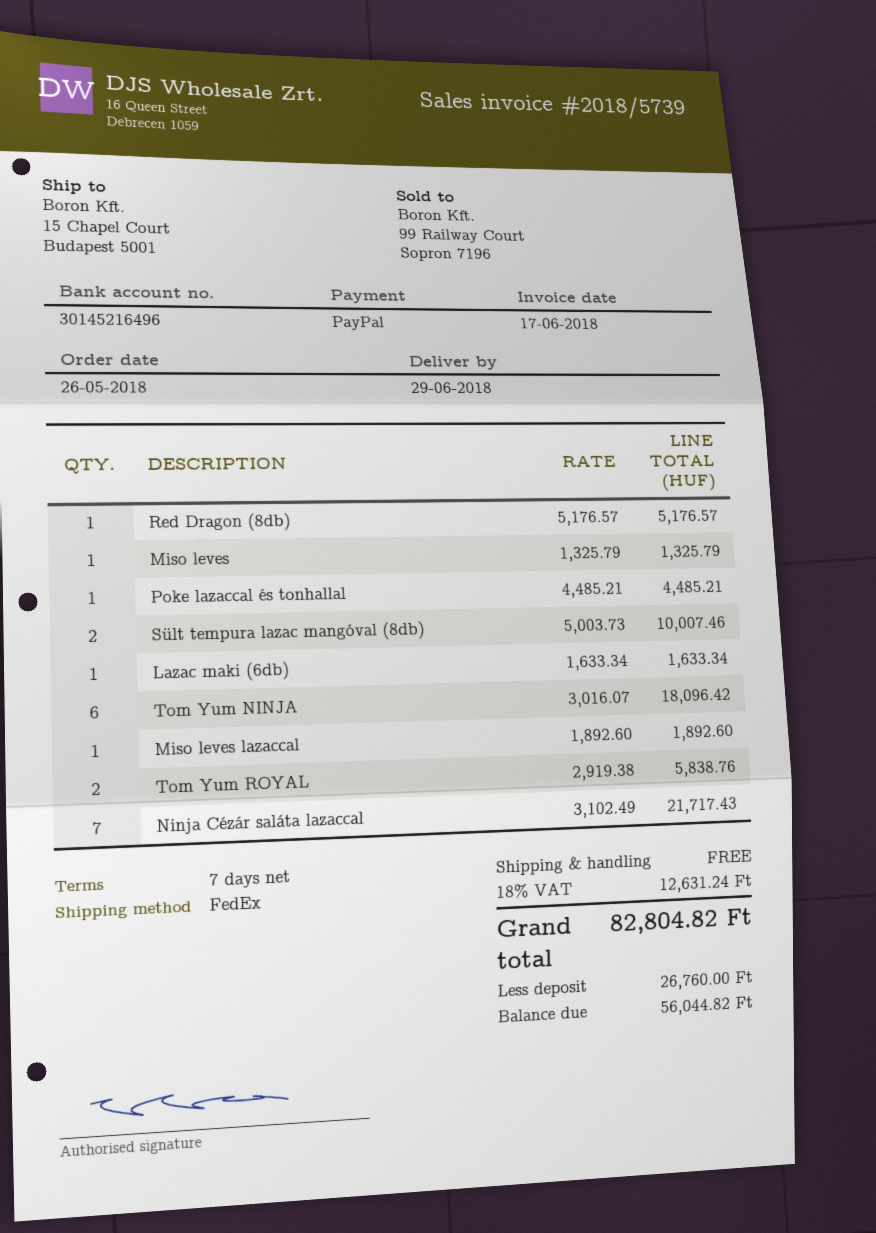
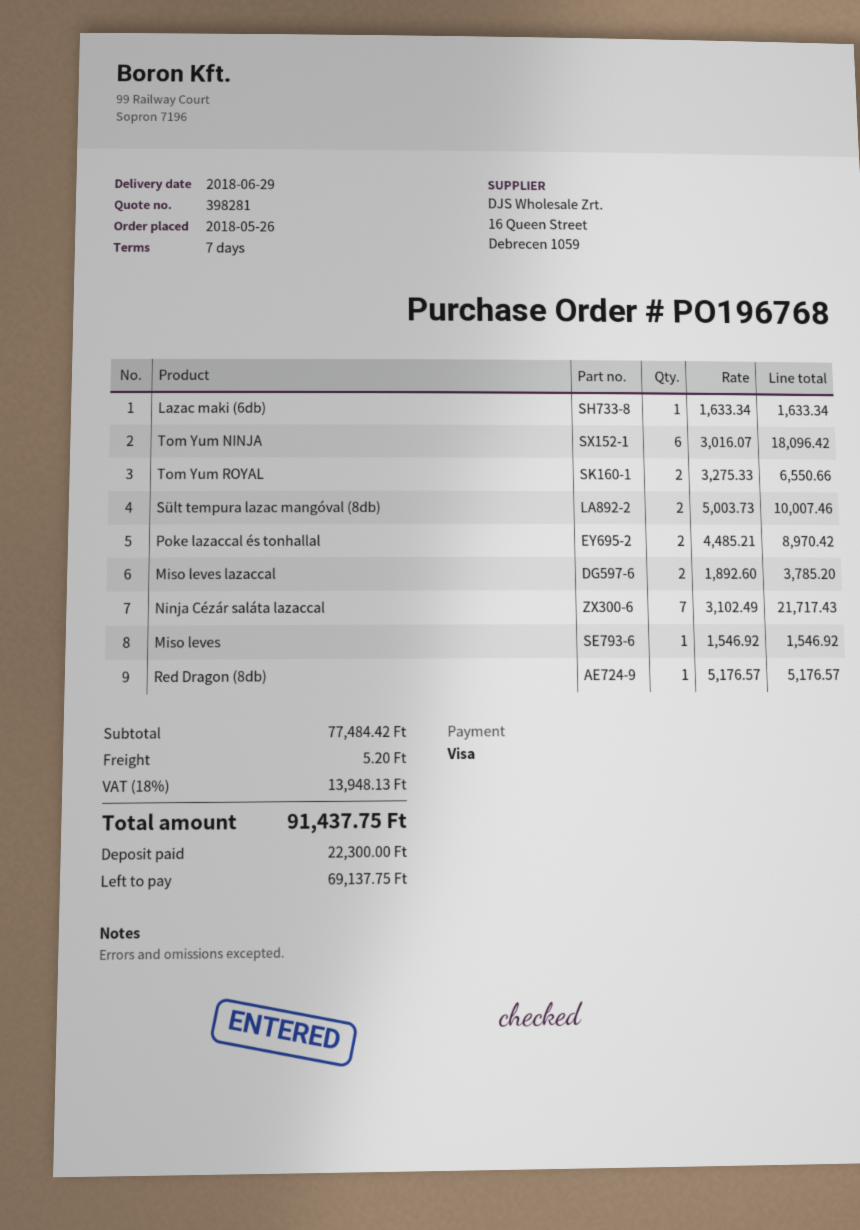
payment method: PayPal -> Visa
Miso leves: 1 x 1325.79 = 1325.79 -> 1 x 1546.92 = 1546.92
Poke lazaccal és tonhallal: 1 x 4485.21 = 4485.21 -> 2 x 4485.21 = 8970.42
Miso leves lazaccal: 1 x 1892.60 = 1892.60 -> 2 x 1892.60 = 3785.20
Tom Yum ROYAL: 2 x 2919.38 = 5838.76 -> 2 x 3275.33 = 6550.66
shipping: 0.00 -> 5.20
tax: 18% = 12631.24 -> 18% = 13948.13
total: 82804.82 -> 91437.75
deposit: 26760.00 -> 22300.00
balance: 56044.82 -> 69137.75

